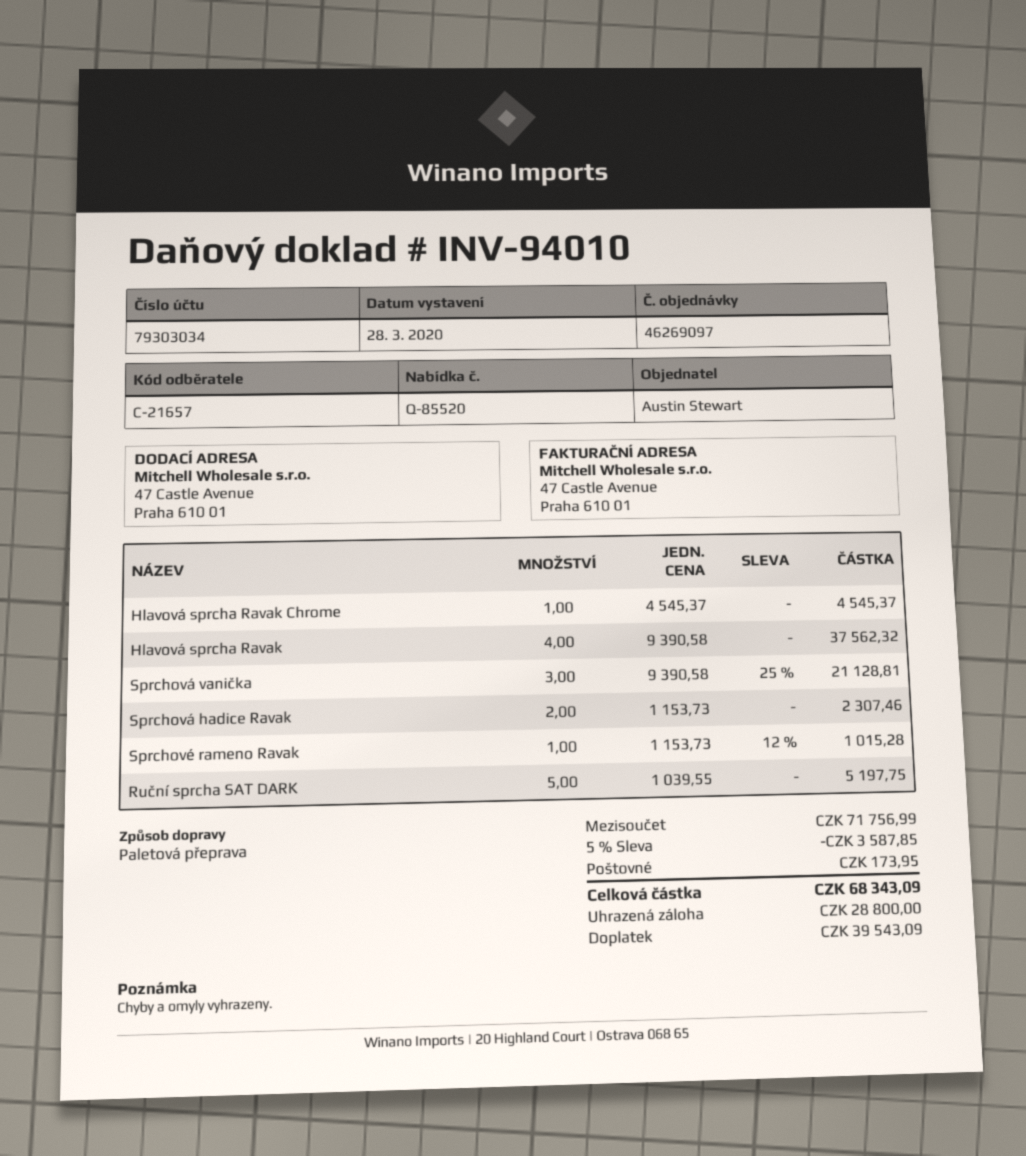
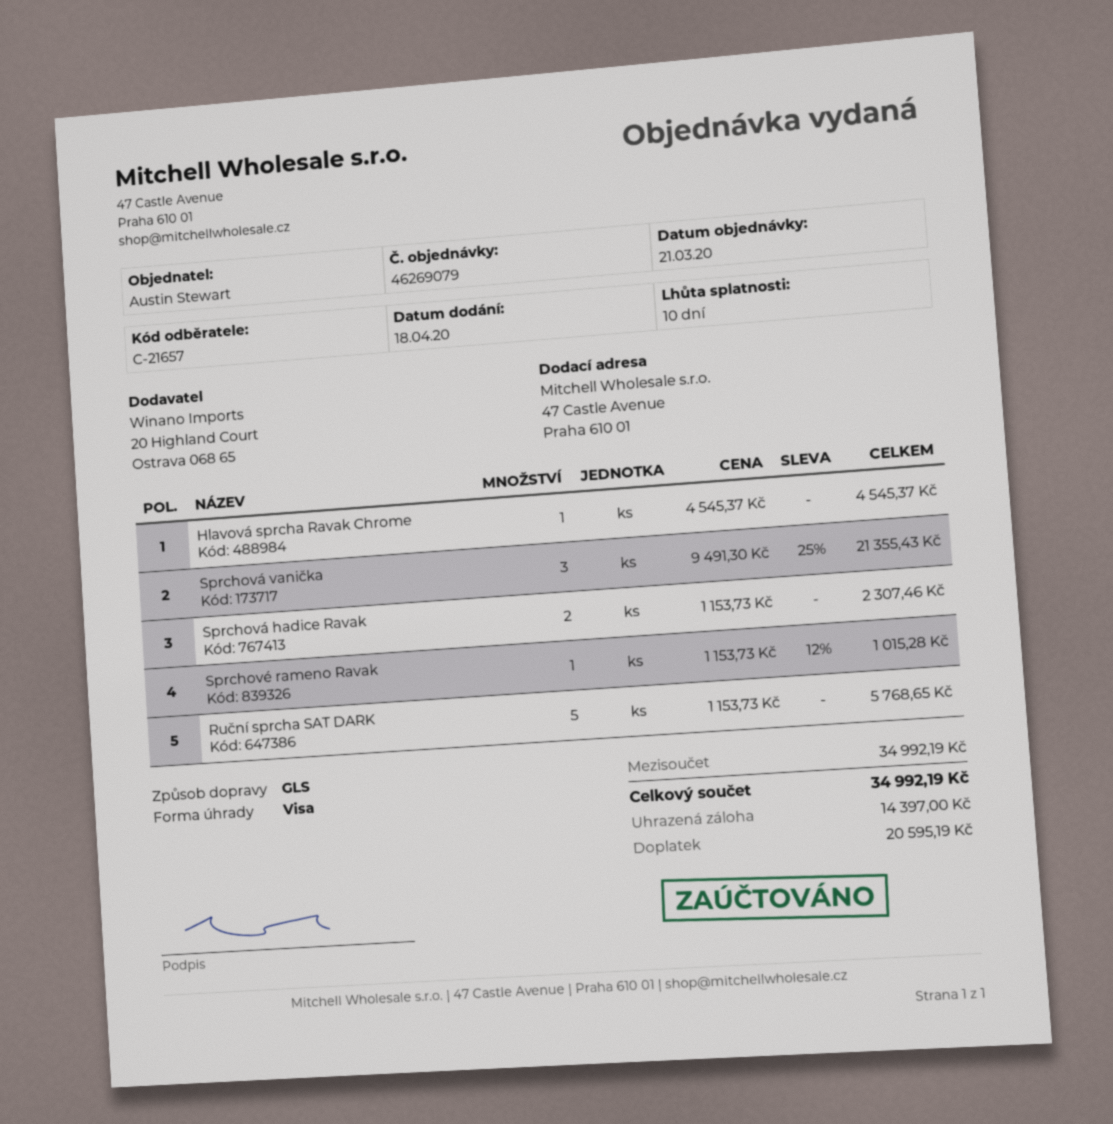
order number: 46269097 -> 46269079
shipping method: pallet freight -> GLS
Hlavová sprcha Ravak: 4 x 9390.58 = 37562.32 -> none
Sprchová vanička: 3 x 9390.58 - 25% = 21128.81 -> 3 x 9491.30 - 25% = 21355.43
Ruční sprcha SAT DARK: 5 x 1039.55 = 5197.75 -> 5 x 1153.73 = 5768.65
subtotal: 71756.99 -> 34992.19
discount: 5% = 3587.85 -> none
shipping: 173.95 -> none
total: 68343.09 -> 34992.19
deposit: 28800.00 -> 14397.00
balance: 39543.09 -> 20595.19

